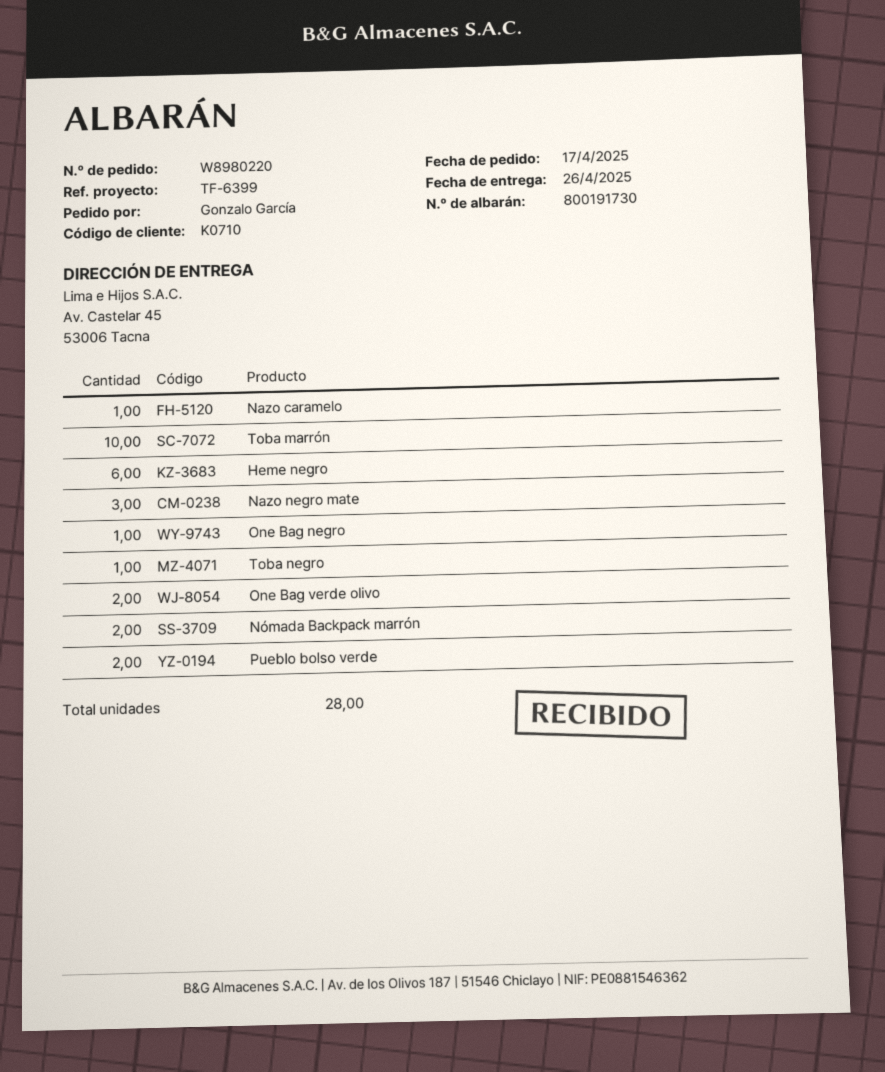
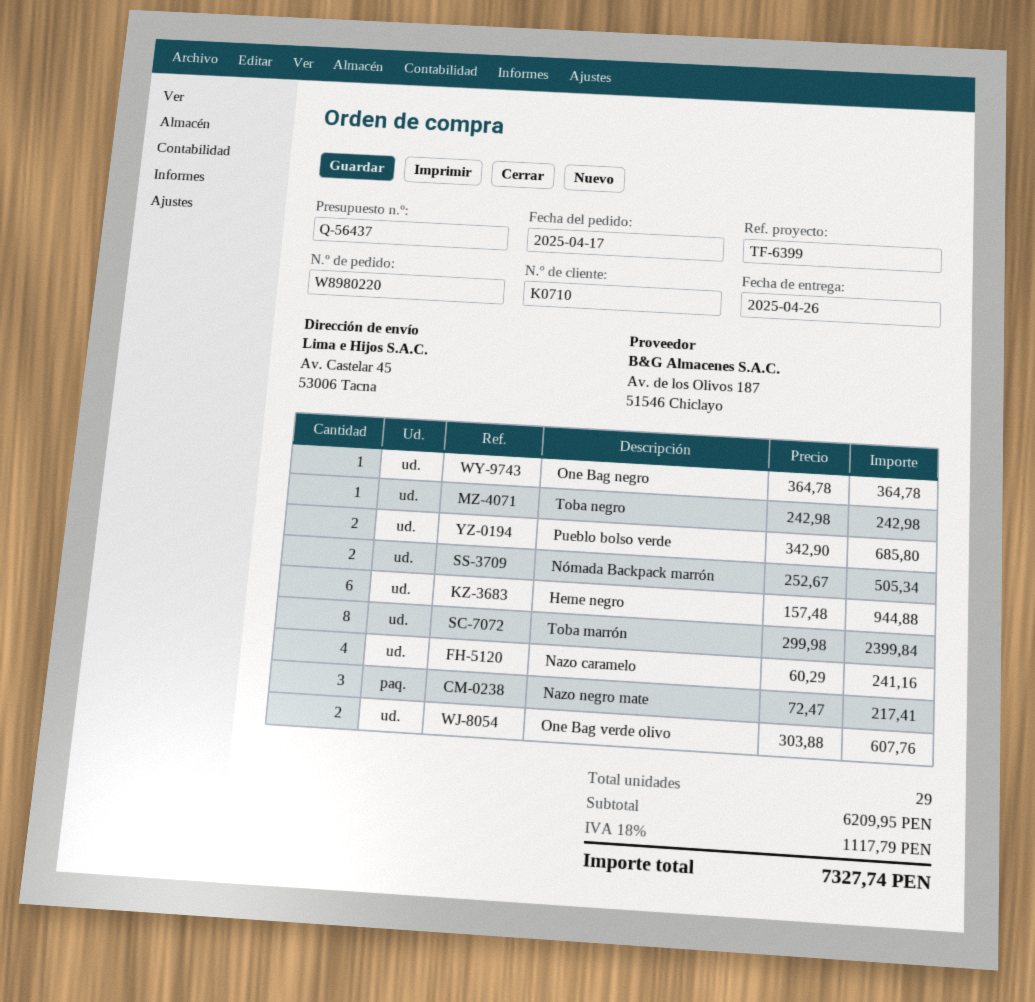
Nazo caramelo: 1 -> 4
Toba marrón: 10 -> 8
total quantity: 28 -> 29

